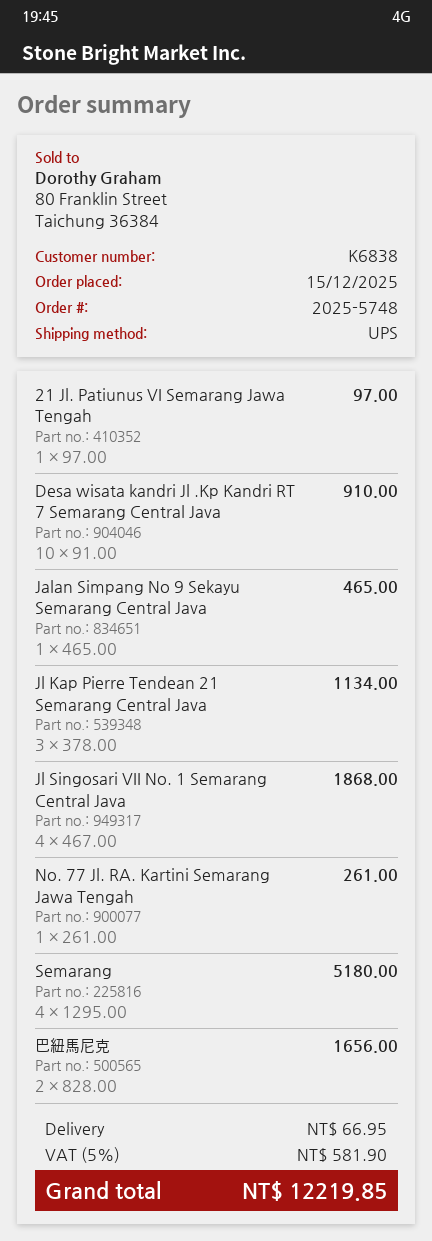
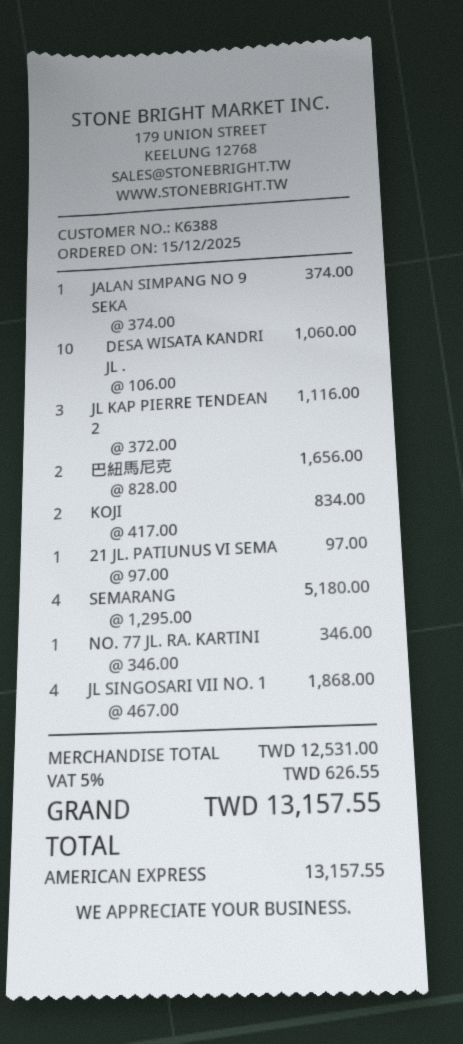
customer number: K6838 -> K6388
Desa wisata kandri Jl .Kp Kandri RT 7 Semarang Central Java: 10 x 91.00 = 910.00 -> 10 x 106.00 = 1060.00
Jalan Simpang No 9 Sekayu Semarang Central Java: 1 x 465.00 = 465.00 -> 1 x 374.00 = 374.00
Jl Kap Pierre Tendean 21 Semarang Central Java: 3 x 378.00 = 1134.00 -> 3 x 372.00 = 1116.00
No. 77 Jl. RA. Kartini Semarang Jawa Tengah: 1 x 261.00 = 261.00 -> 1 x 346.00 = 346.00
KOJI: none -> 2 x 417.00 = 834.00
shipping: 66.95 -> none
tax: 5% = 581.90 -> 5% = 626.55
total: 12219.85 -> 13157.55

